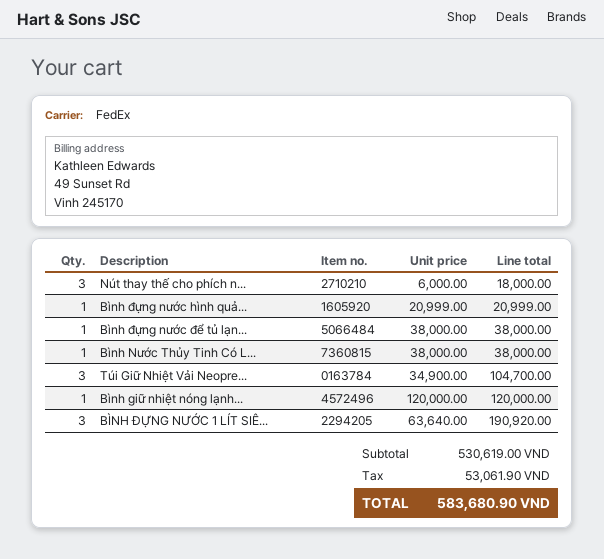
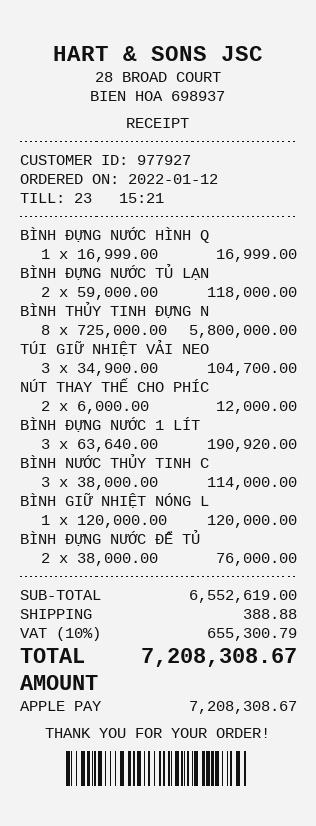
Nút thay thế cho phích n...: 3 x 6000.00 = 18000.00 -> 2 x 6000.00 = 12000.00
Bình đựng nước hình quả...: 1 x 20999.00 = 20999.00 -> 1 x 16999.00 = 16999.00
Bình đựng nước để tủ lạn...: 1 x 38000.00 = 38000.00 -> 2 x 38000.00 = 76000.00
Bình Nước Thủy Tinh Có L...: 1 x 38000.00 = 38000.00 -> 3 x 38000.00 = 114000.00
BÌNH ĐỰNG NƯỚC TỦ LẠN: none -> 2 x 59000.00 = 118000.00
BÌNH THỦY TINH ĐỰNG N: none -> 8 x 725000.00 = 5800000.00
subtotal: 530619.00 -> 6552619.00
shipping: none -> 388.88
tax: 53061.90 -> 655300.79
total: 583680.90 -> 7208308.67

